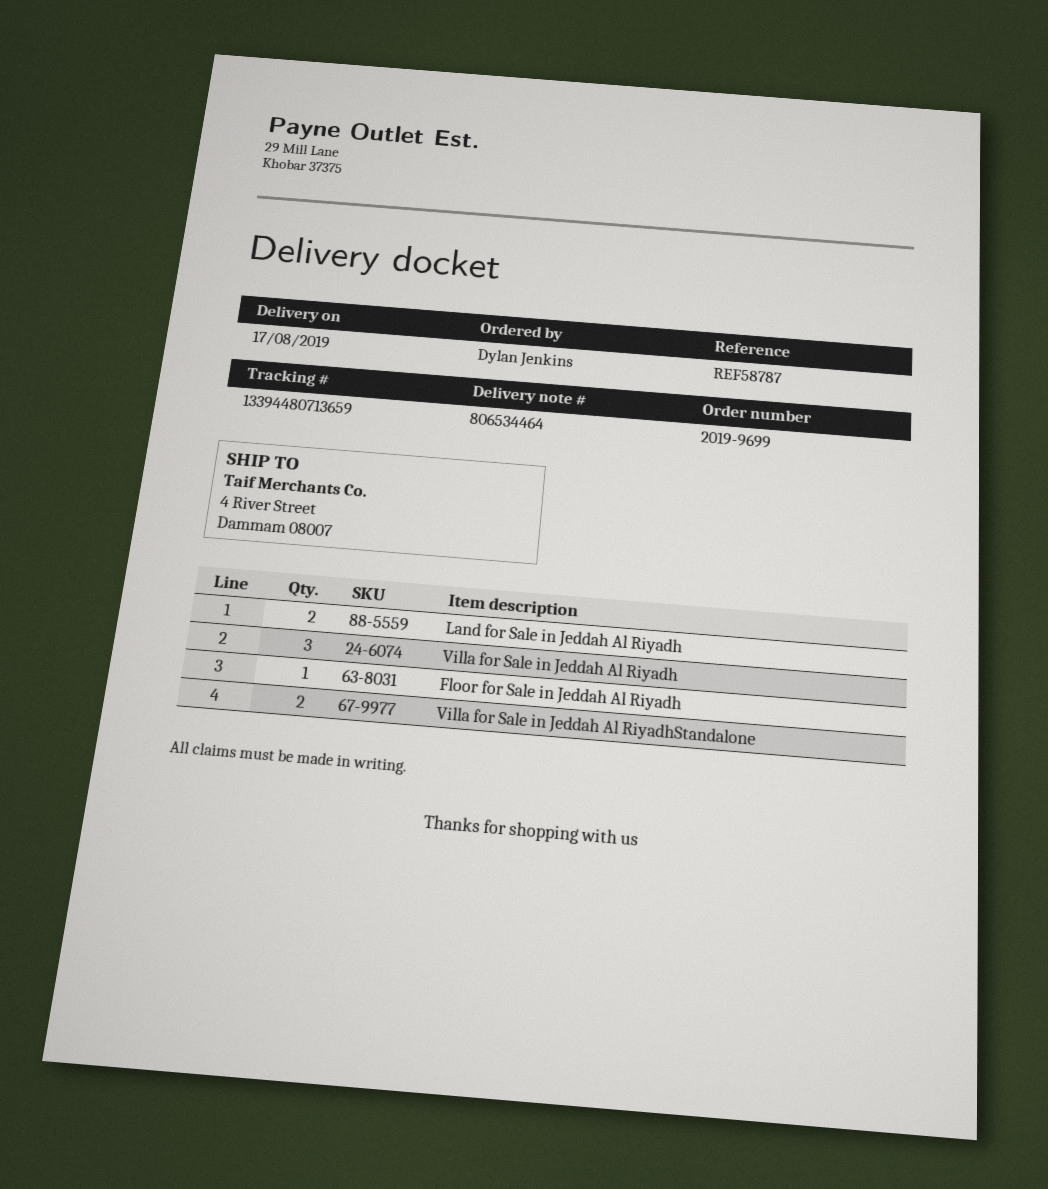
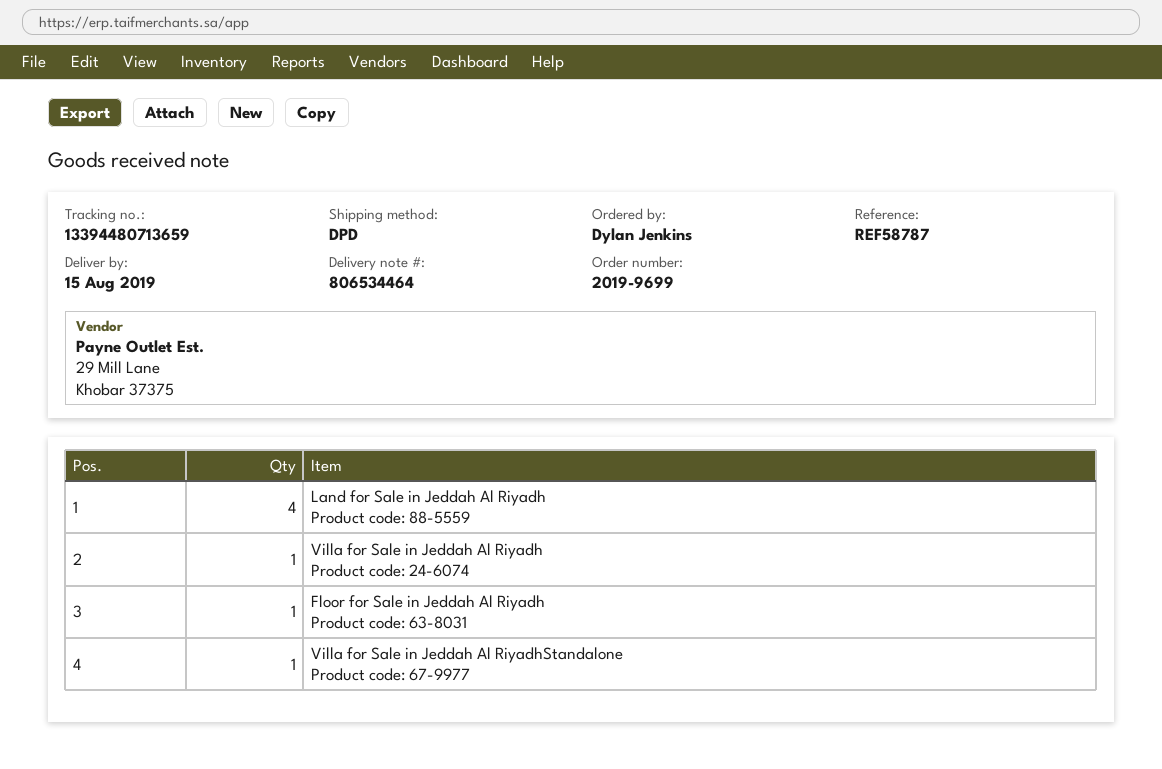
delivery date: 2019-08-17 -> 2019-08-15
Land for Sale in Jeddah Al Riyadh: 2 -> 4
Villa for Sale in Jeddah Al Riyadh: 3 -> 1
Villa for Sale in Jeddah Al RiyadhStandalone: 2 -> 1

